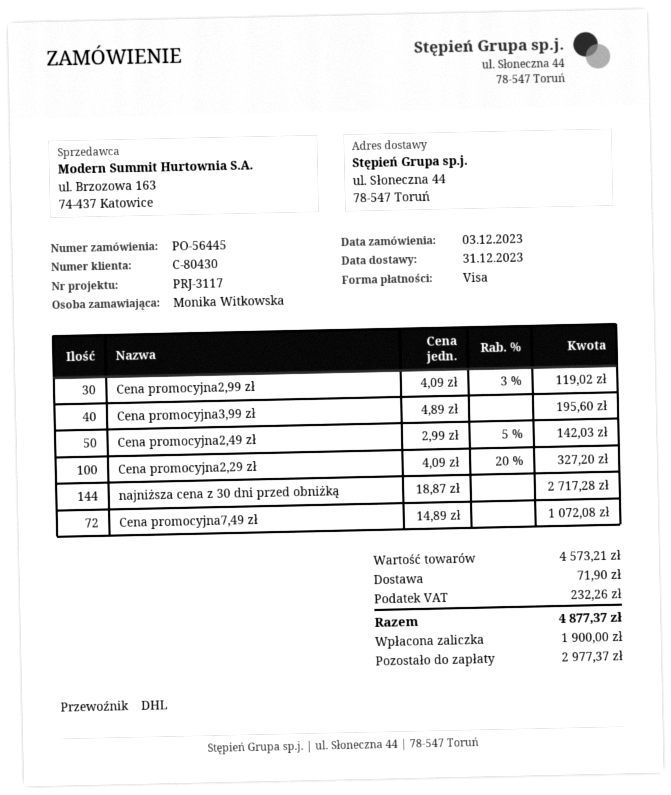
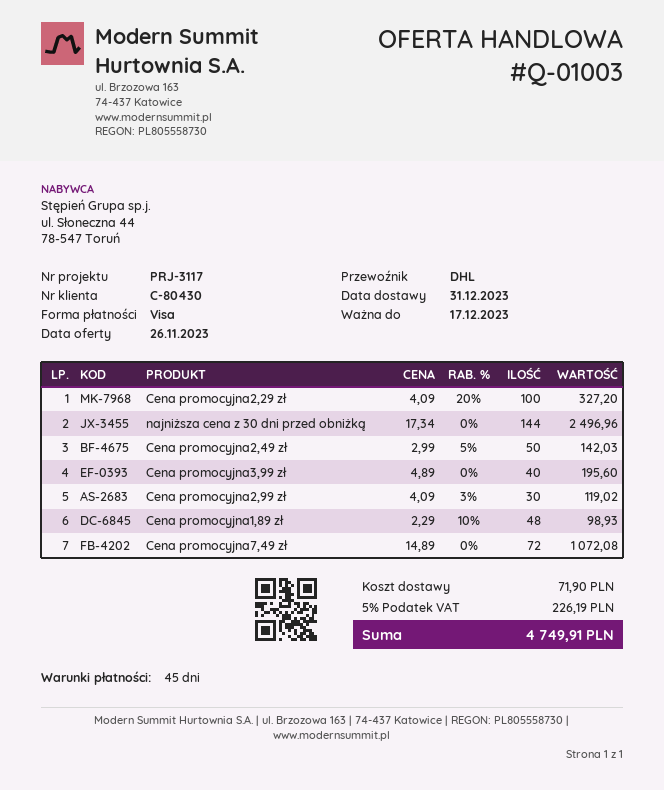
najniższa cena z 30 dni przed obniżką: 144 x 18.87 = 2717.28 -> 144 x 17.34 = 2496.96
Cena promocyjna1,89 zł: none -> 48 x 2.29 - 10% = 98.93
tax: 232.26 -> 226.19
total: 4877.37 -> 4749.91

